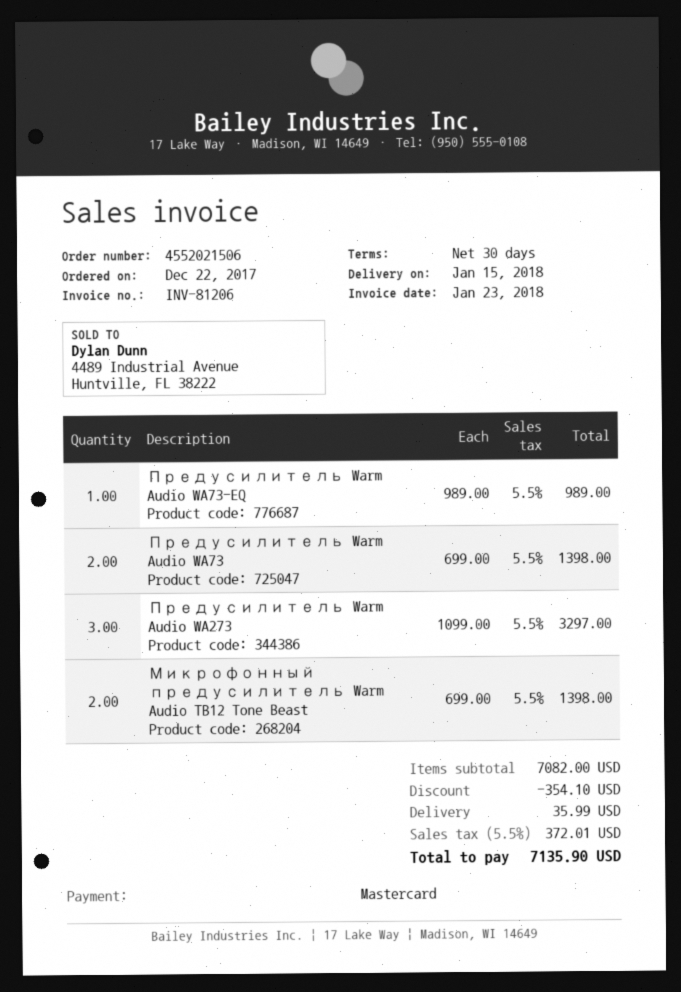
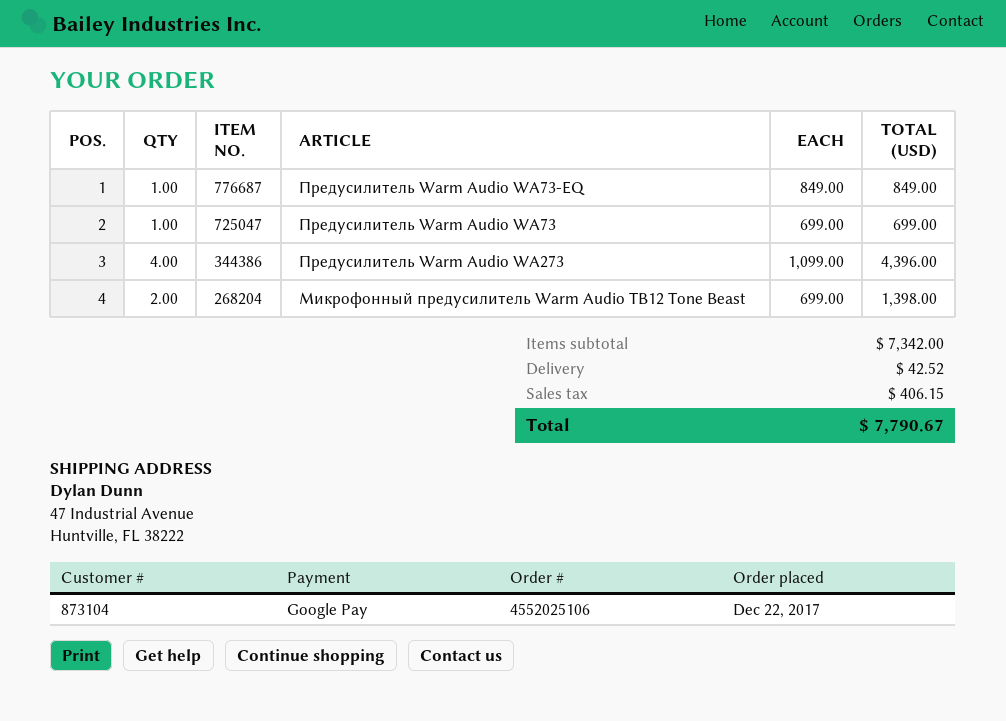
order number: 4552021506 -> 4552025106
payment method: Mastercard -> Google Pay
Предусилитель Warm Audio WA73-EQ: 1 x 989.00 = 989.00 -> 1 x 849.00 = 849.00
Предусилитель Warm Audio WA73: 2 x 699.00 = 1398.00 -> 1 x 699.00 = 699.00
Предусилитель Warm Audio WA273: 3 x 1099.00 = 3297.00 -> 4 x 1099.00 = 4396.00
subtotal: 7082.00 -> 7342.00
discount: 354.10 -> none
shipping: 35.99 -> 42.52
tax: 372.01 -> 406.15
total: 7135.90 -> 7790.67

